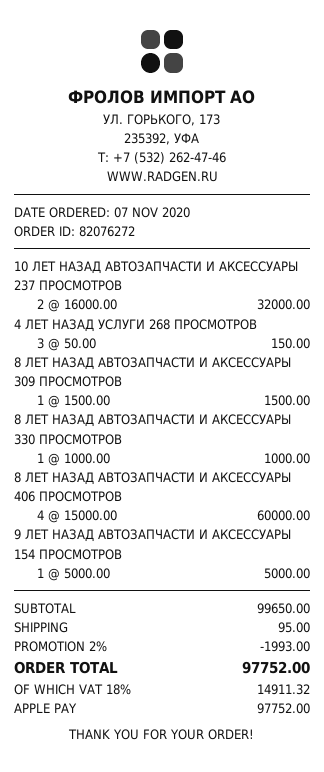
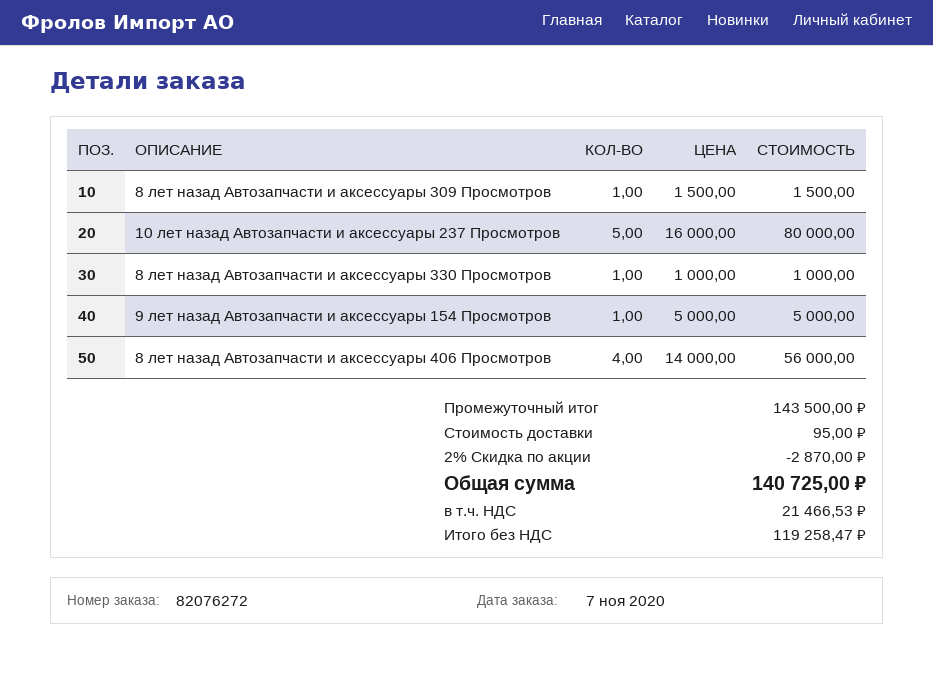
10 ЛЕТ НАЗАД АВТОЗАПЧАСТИ И АКСЕССУАРЫ 237 ПРОСМОТРОВ: 2 x 16000.00 = 32000.00 -> 5 x 16000.00 = 80000.00
4 ЛЕТ НАЗАД УСЛУГИ 268 ПРОСМОТРОВ: 3 x 50.00 = 150.00 -> none
8 ЛЕТ НАЗАД АВТОЗАПЧАСТИ И АКСЕССУАРЫ 406 ПРОСМОТРОВ: 4 x 15000.00 = 60000.00 -> 4 x 14000.00 = 56000.00
subtotal: 99650.00 -> 143500.00
discount: 2% = 1993.00 -> 2% = 2870.00
tax: 14911.32 -> 21466.53
total: 97752.00 -> 140725.00

